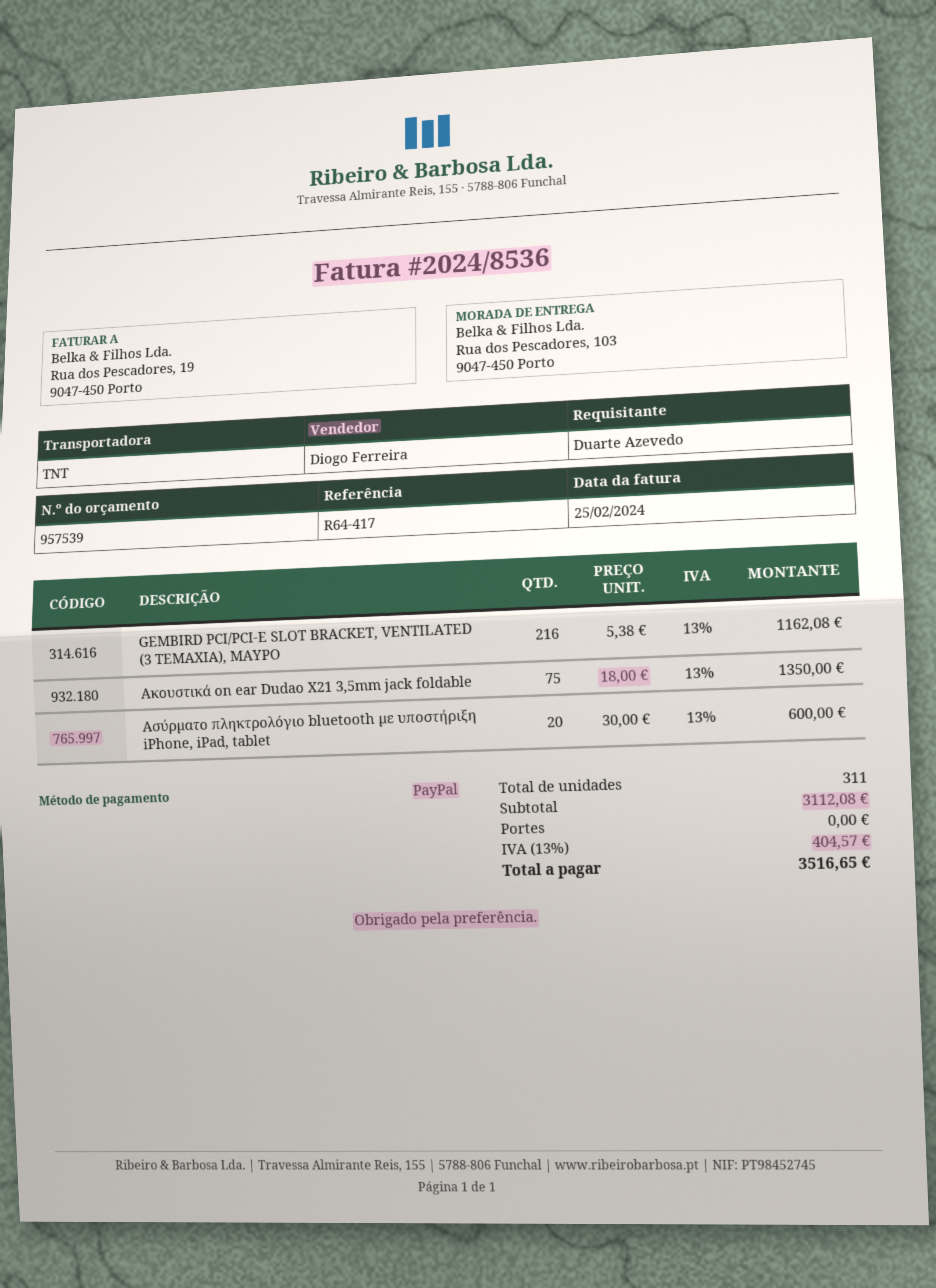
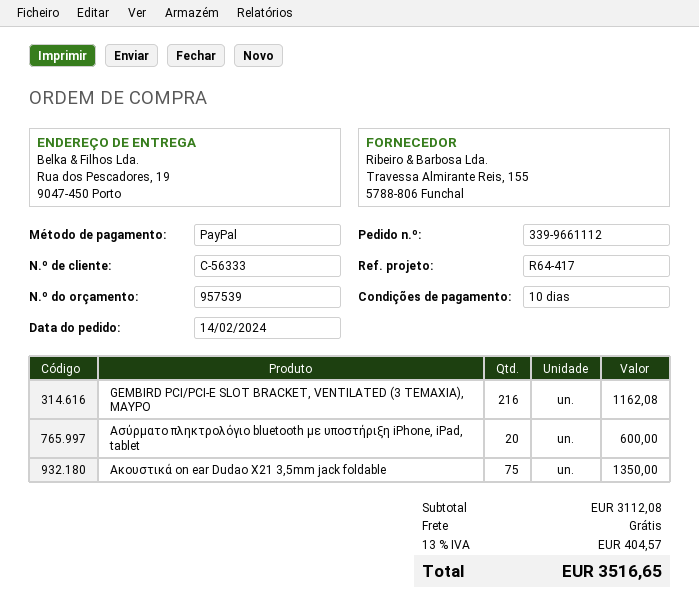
ship to: Rua dos Pescadores, 103, 9047-450 Porto -> Rua dos Pescadores, 19, 9047-450 Porto

